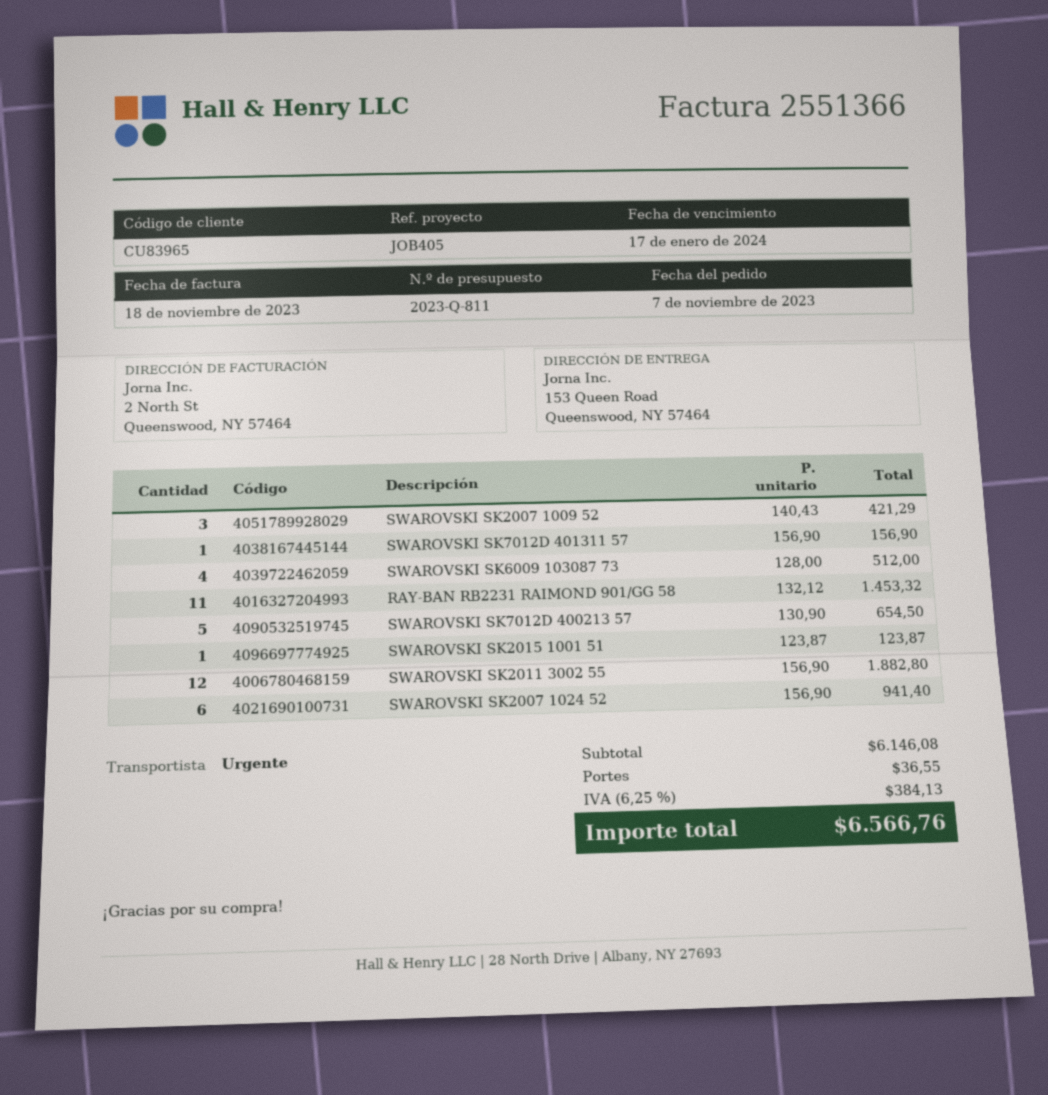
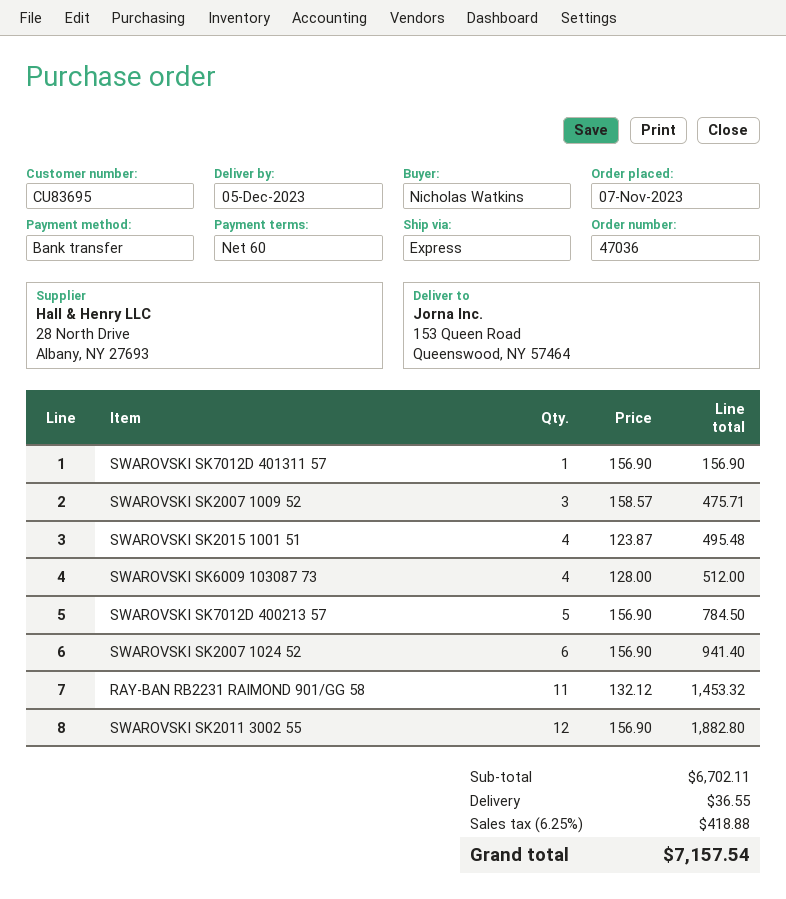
customer number: CU83965 -> CU83695
SWAROVSKI SK2007 1009 52: 3 x 140.43 = 421.29 -> 3 x 158.57 = 475.71
SWAROVSKI SK7012D 400213 57: 5 x 130.90 = 654.50 -> 5 x 156.90 = 784.50
SWAROVSKI SK2015 1001 51: 1 x 123.87 = 123.87 -> 4 x 123.87 = 495.48
subtotal: 6146.08 -> 6702.11
tax: 6.25% = 384.13 -> 6.25% = 418.88
total: 6566.76 -> 7157.54

